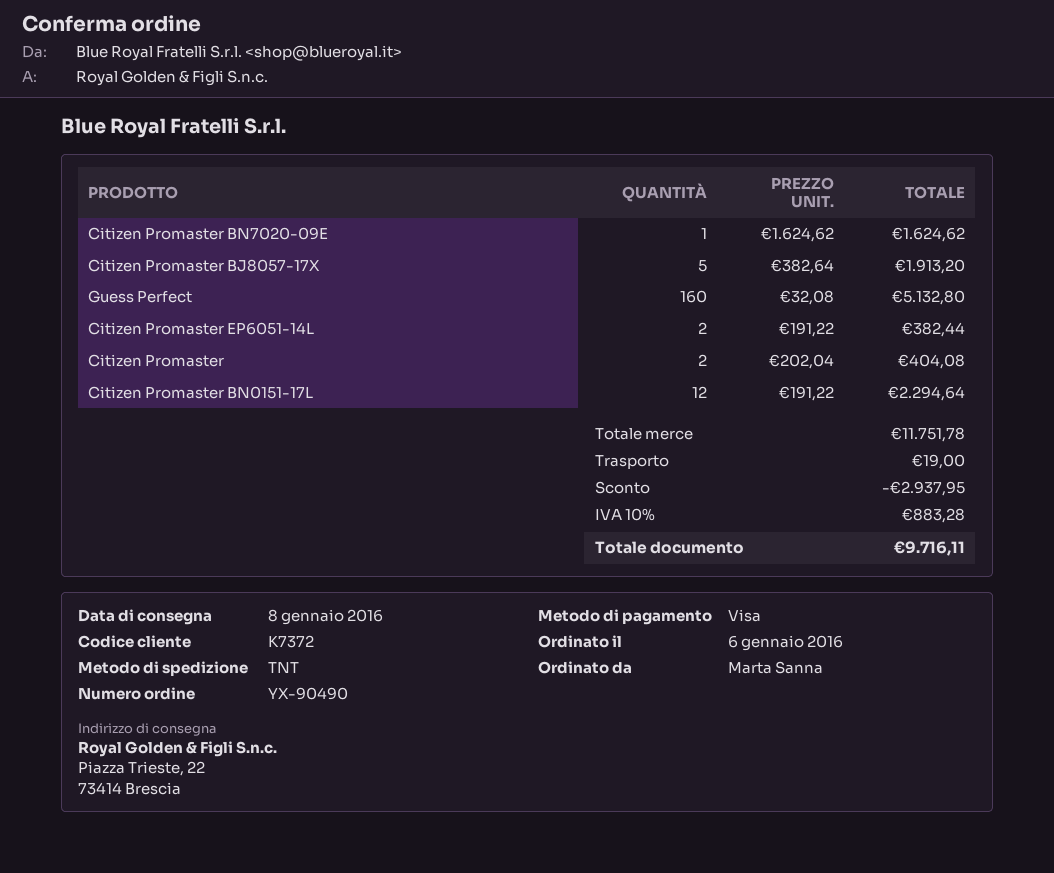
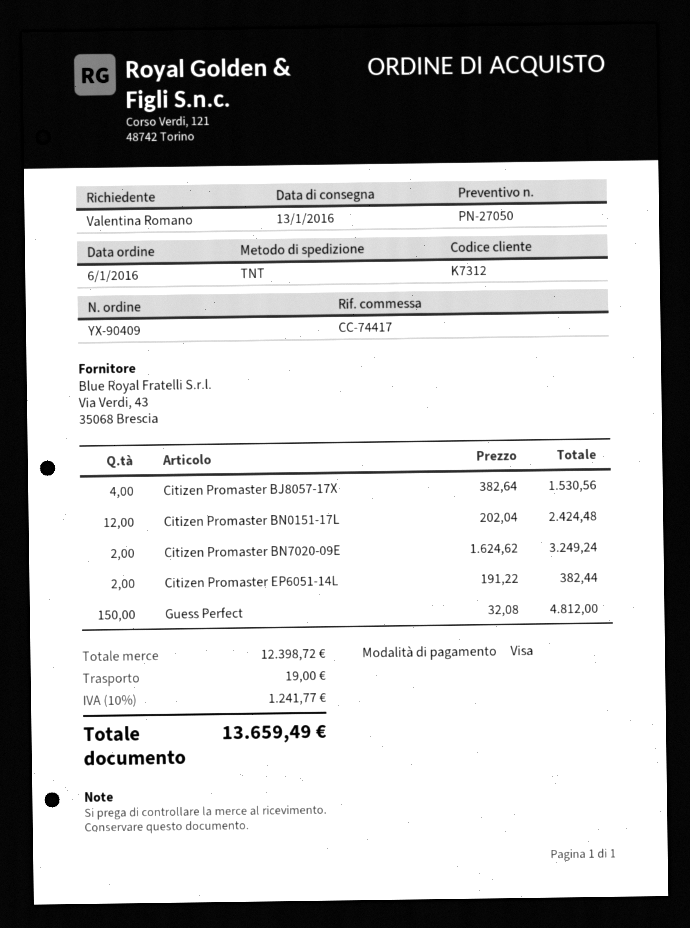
order number: YX-90490 -> YX-90409
delivery date: 2016-01-08 -> 2016-01-13
customer number: K7372 -> K7312
ordered by: Marta Sanna -> Valentina Romano
Citizen Promaster BN7020-09E: 1 x 1624.62 = 1624.62 -> 2 x 1624.62 = 3249.24
Citizen Promaster BJ8057-17X: 5 x 382.64 = 1913.20 -> 4 x 382.64 = 1530.56
Guess Perfect: 160 x 32.08 = 5132.80 -> 150 x 32.08 = 4812.00
Citizen Promaster: 2 x 202.04 = 404.08 -> none
Citizen Promaster BN0151-17L: 12 x 191.22 = 2294.64 -> 12 x 202.04 = 2424.48
subtotal: 11751.78 -> 12398.72
discount: 2937.95 -> none
tax: 10% = 883.28 -> 10% = 1241.77
total: 9716.11 -> 13659.49

